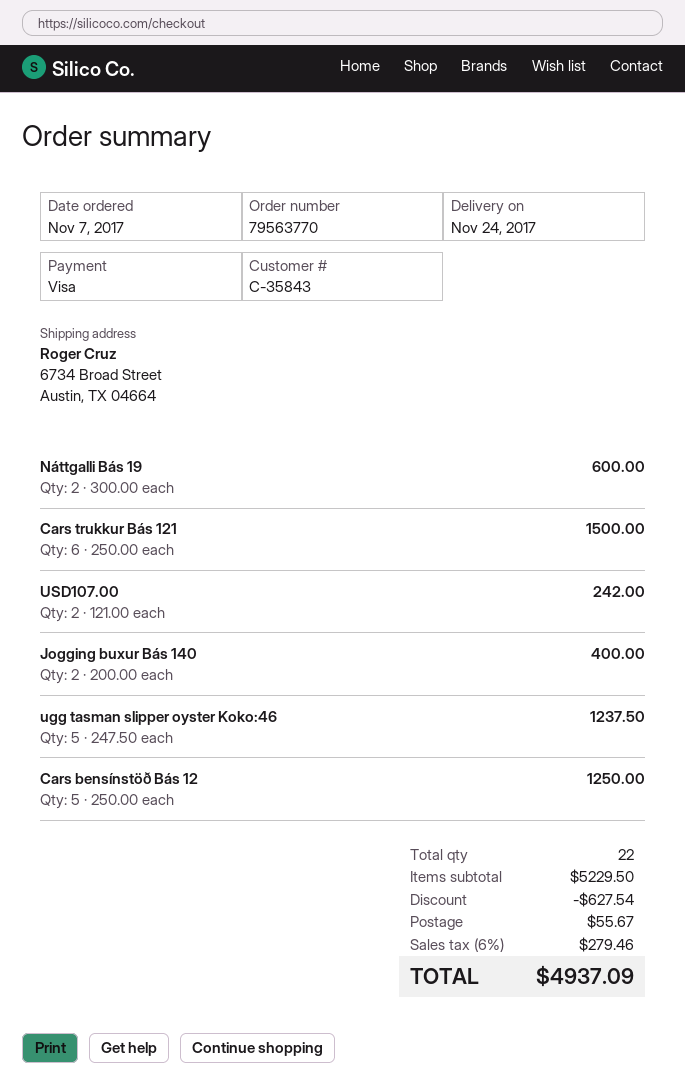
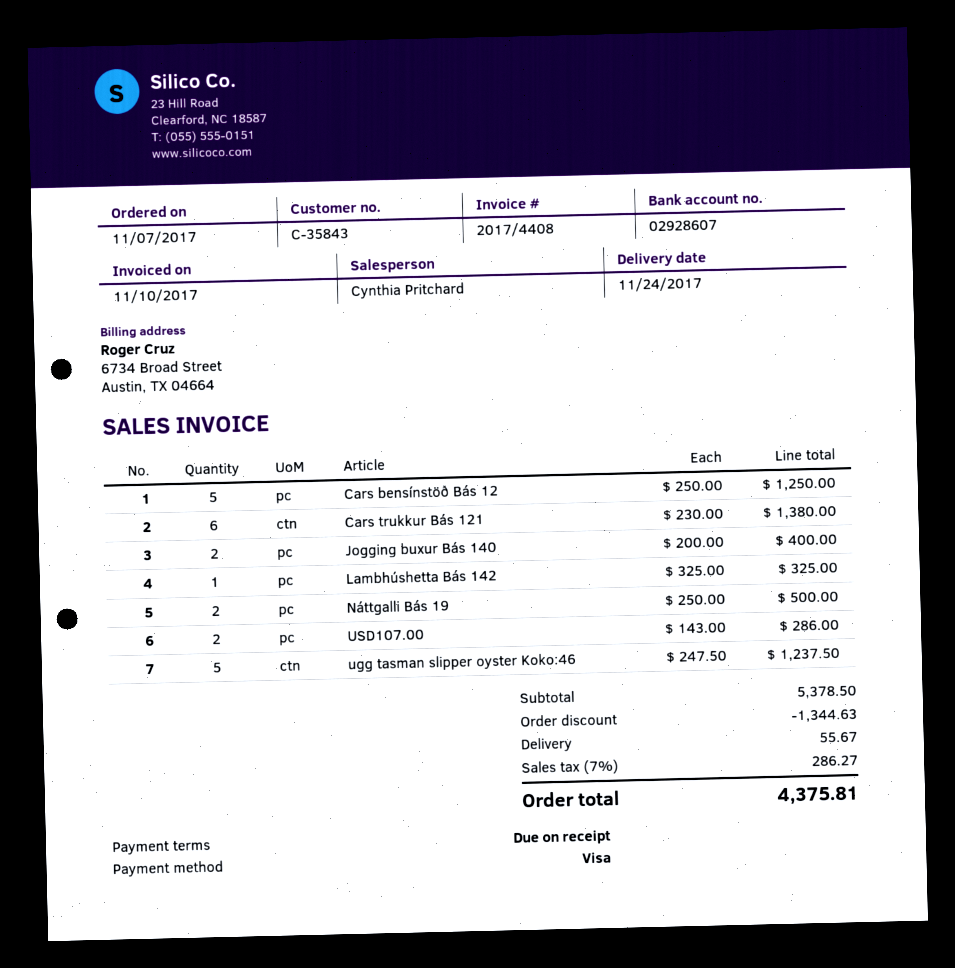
Náttgalli Bás 19: 2 x 300.00 = 600.00 -> 2 x 250.00 = 500.00
Cars trukkur Bás 121: 6 x 250.00 = 1500.00 -> 6 x 230.00 = 1380.00
USD107.00: 2 x 121.00 = 242.00 -> 2 x 143.00 = 286.00
Lambhúshetta Bás 142: none -> 1 x 325.00 = 325.00
subtotal: 5229.50 -> 5378.50
discount: 627.54 -> 1344.63
tax: 6% = 279.46 -> 7% = 286.27
total: 4937.09 -> 4375.81

